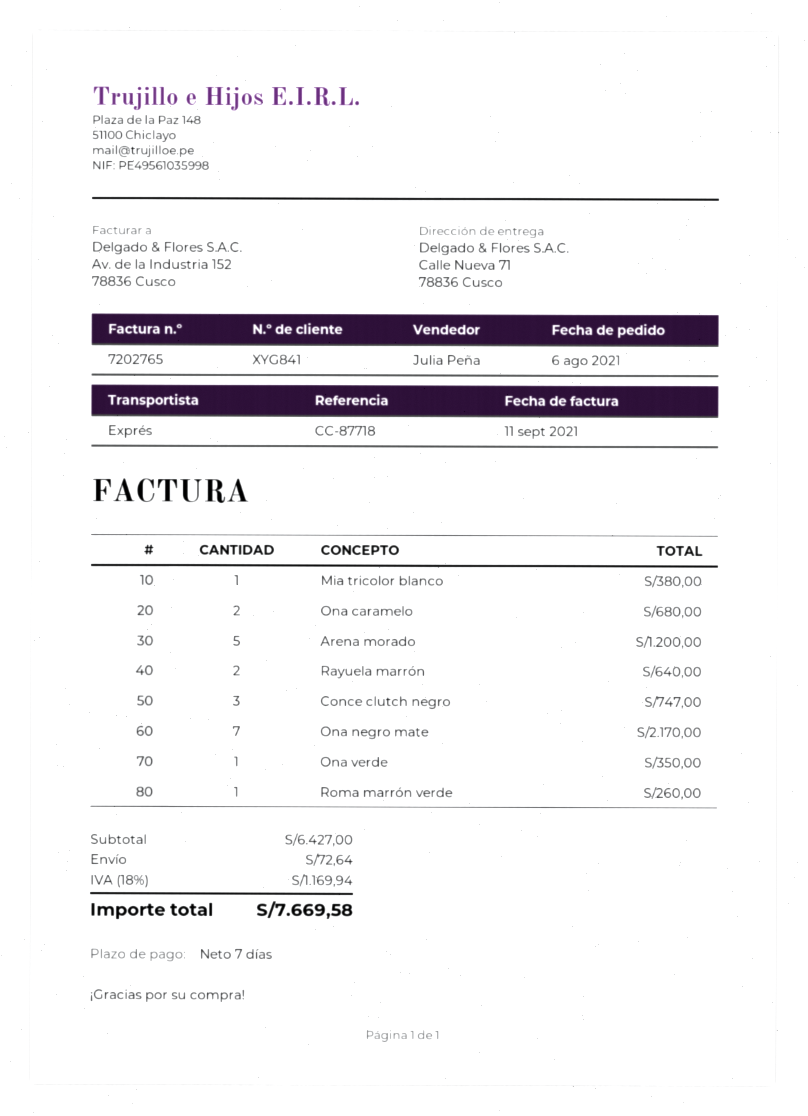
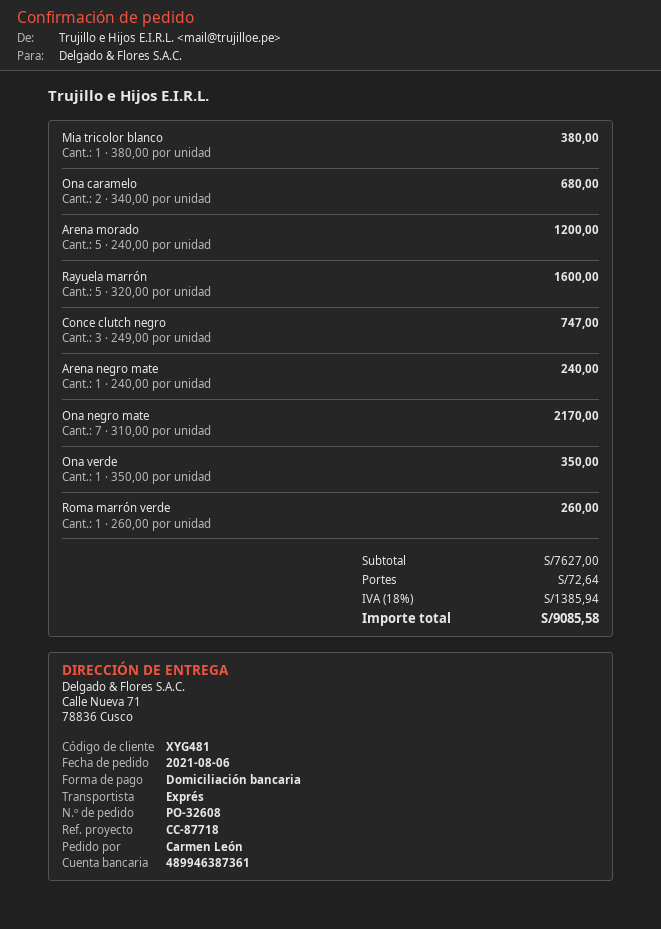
customer number: XYG841 -> XYG481
Rayuela marrón: 2 for 640.00 -> 5 for 1600.00
Arena negro mate: none -> 1 for 240.00
subtotal: 6427.00 -> 7627.00
tax: 18% = 1169.94 -> 18% = 1385.94
total: 7669.58 -> 9085.58

